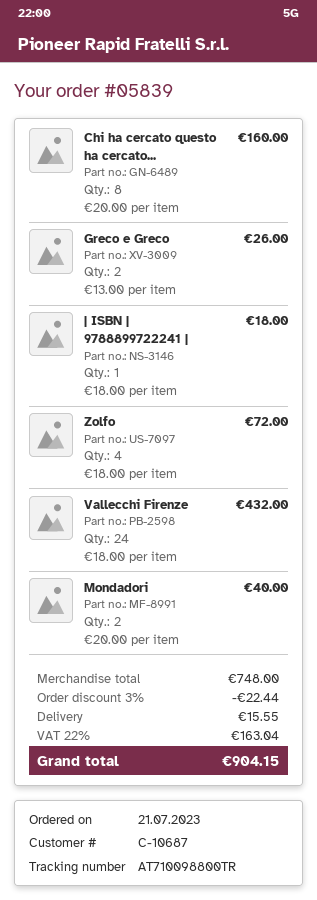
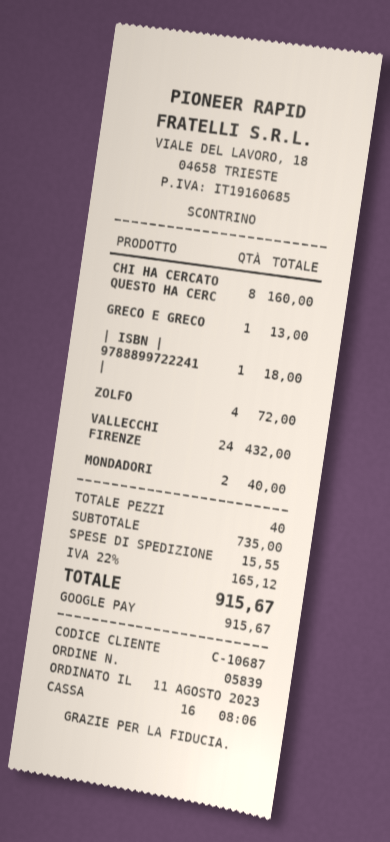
order date: 2023-07-21 -> 2023-08-11
Greco e Greco: 2 for 26.00 -> 1 for 13.00
subtotal: 748.00 -> 735.00
discount: 3% = 22.44 -> none
tax: 22% = 163.04 -> 22% = 165.12
total: 904.15 -> 915.67

